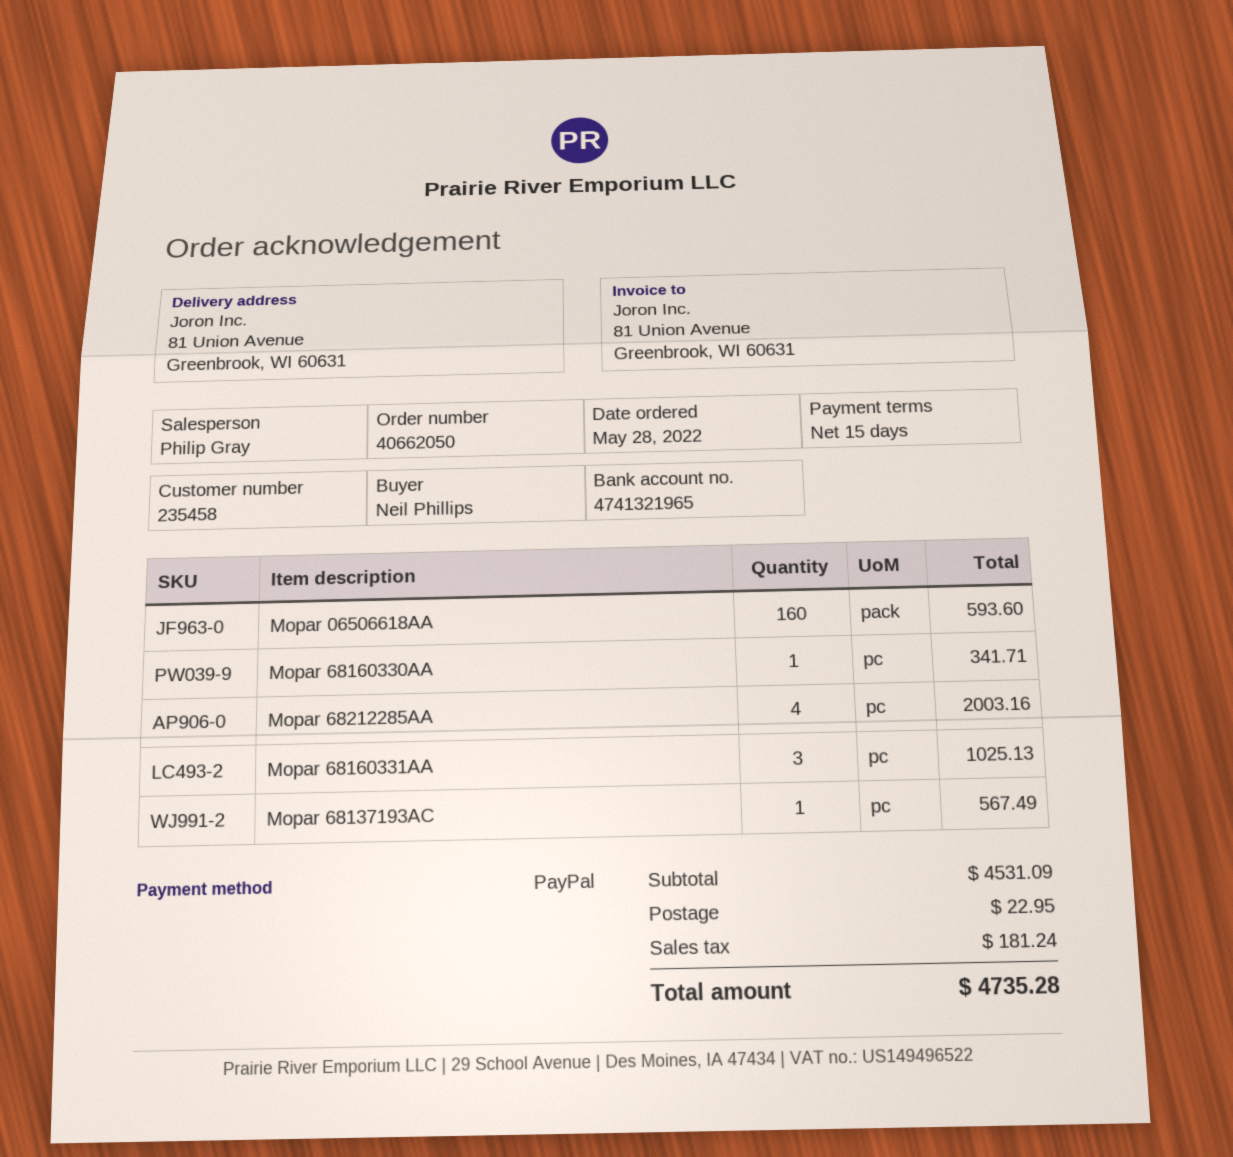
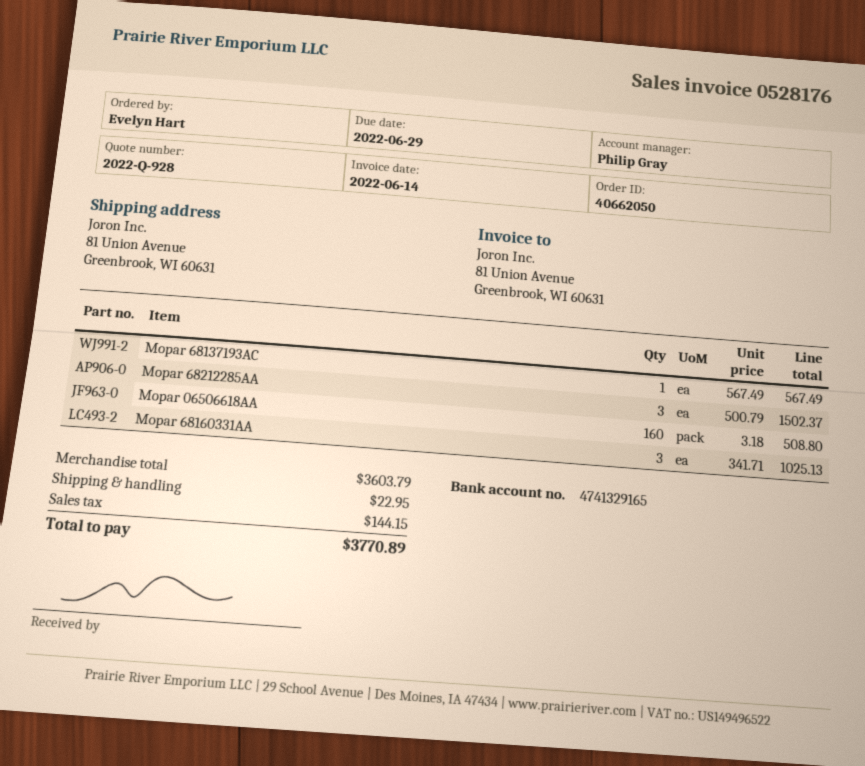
ordered by: Neil Phillips -> Evelyn Hart
bank account: 4741321965 -> 4741329165
Mopar 06506618AA: 160 for 593.60 -> 160 for 508.80
Mopar 68160330AA: 1 for 341.71 -> none
Mopar 68212285AA: 4 for 2003.16 -> 3 for 1502.37
subtotal: 4531.09 -> 3603.79
tax: 181.24 -> 144.15
total: 4735.28 -> 3770.89

